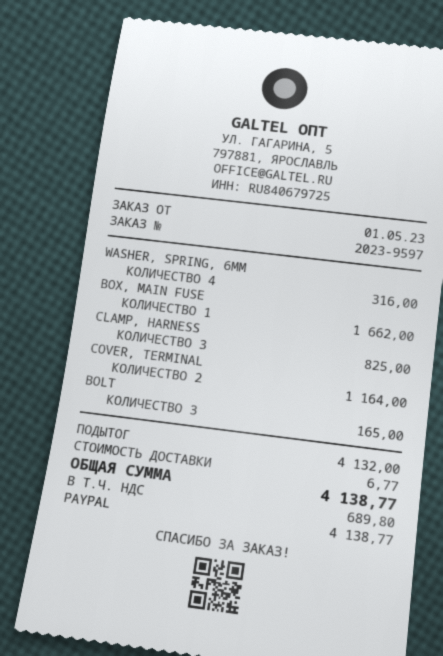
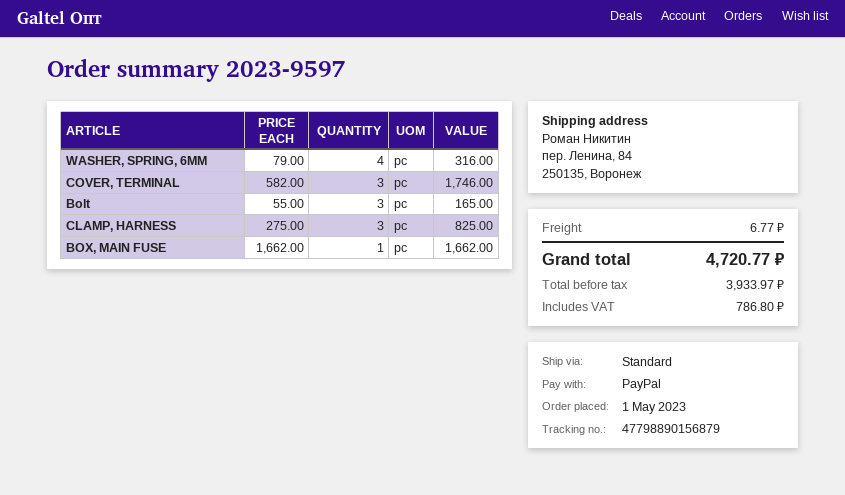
COVER, TERMINAL: 2 for 1164.00 -> 3 for 1746.00
tax: 689.80 -> 786.80
total: 4138.77 -> 4720.77

